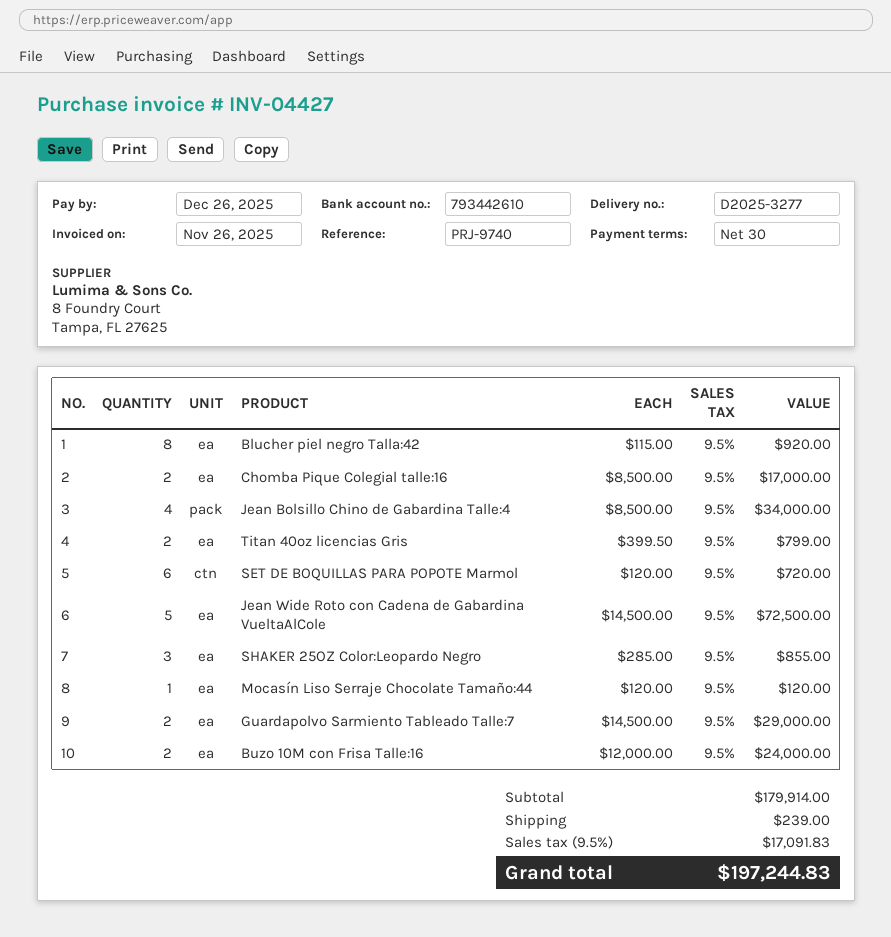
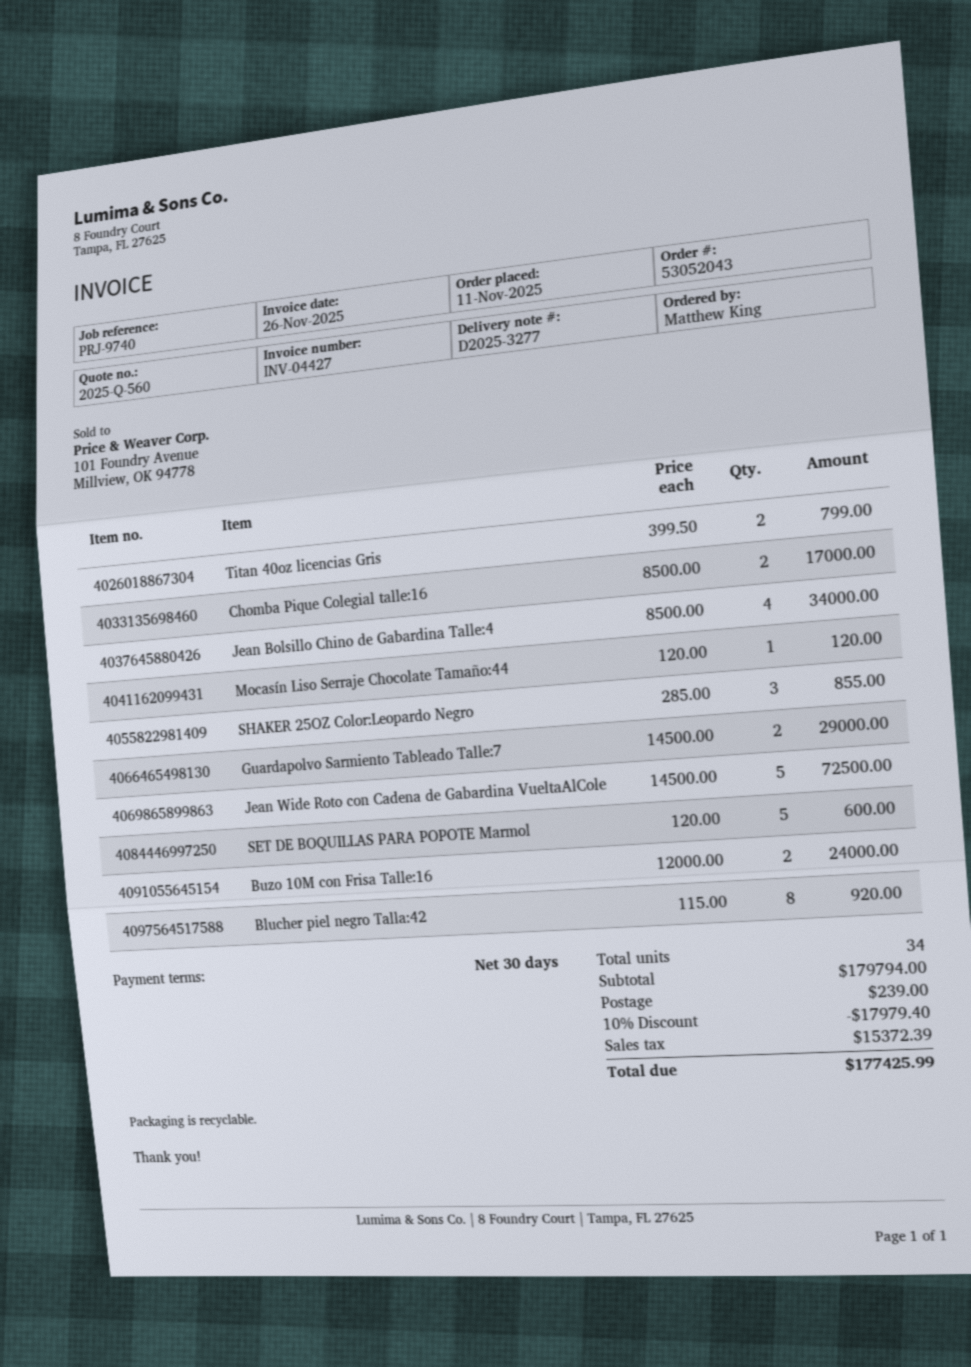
SET DE BOQUILLAS PARA POPOTE Marmol: 6 x 120.00 = 720.00 -> 5 x 120.00 = 600.00
subtotal: 179914.00 -> 179794.00
discount: none -> 10% = 17979.40
tax: 17091.83 -> 15372.39
total: 197244.83 -> 177425.99

